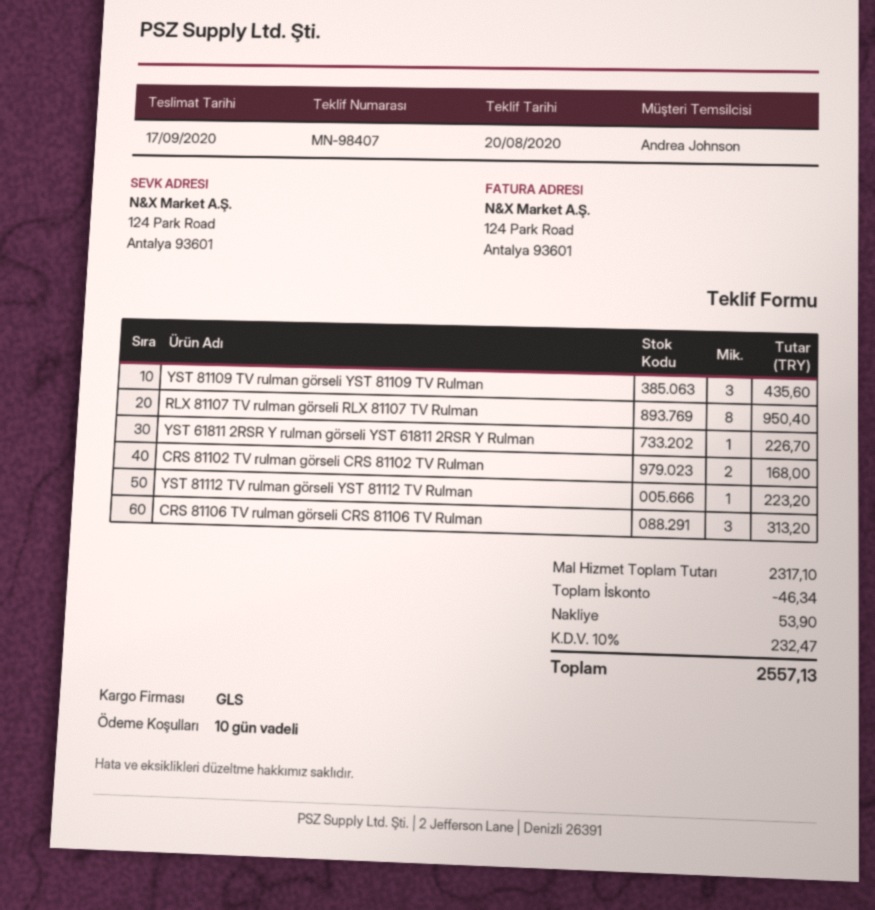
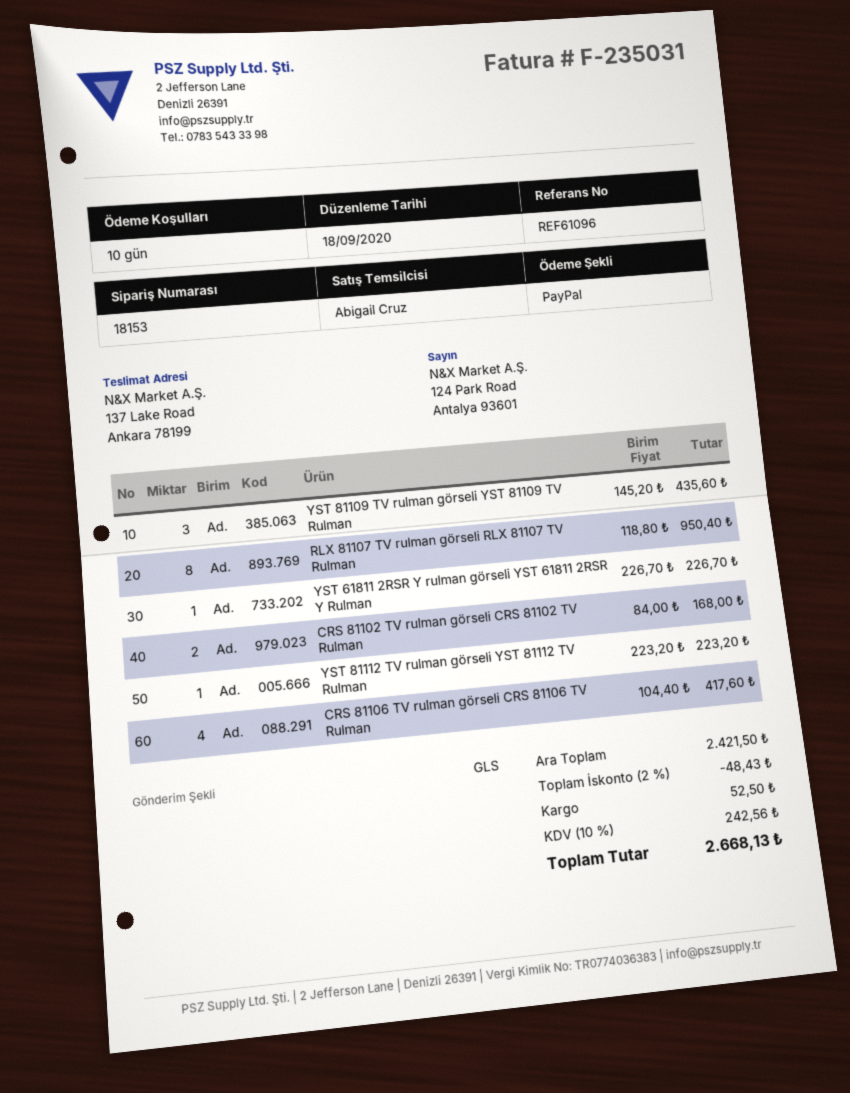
sales rep: Andrea Johnson -> Abigail Cruz
ship to: 124 Park Road, Antalya 93601 -> 137 Lake Road, Ankara 78199
CRS 81106 TV rulman görseli CRS 81106 TV Rulman: 3 for 313.20 -> 4 for 417.60
subtotal: 2317.10 -> 2421.50
discount: 46.34 -> 48.43
shipping: 53.90 -> 52.50
tax: 10% = 232.47 -> 10% = 242.56
total: 2557.13 -> 2668.13

